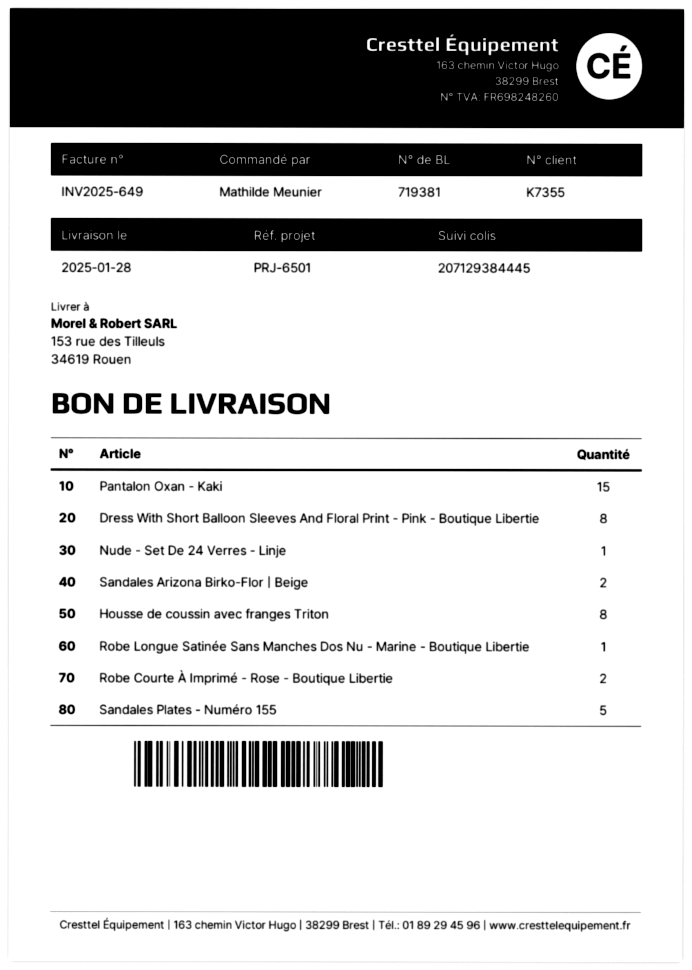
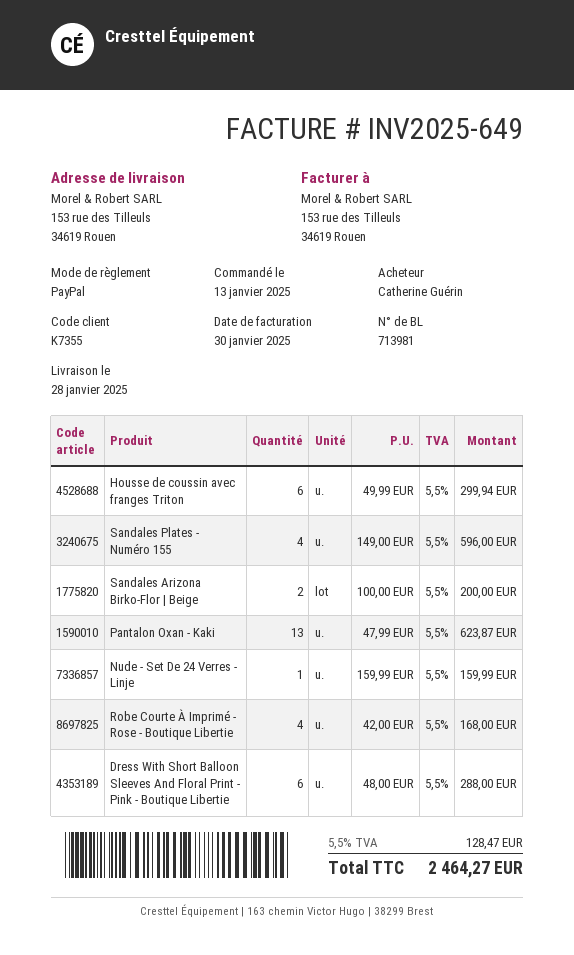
delivery note number: 719381 -> 713981
ordered by: Mathilde Meunier -> Catherine Guérin
Pantalon Oxan - Kaki: 15 -> 13
Dress With Short Balloon Sleeves And Floral Print - Pink - Boutique Libertie: 8 -> 6
Housse de coussin avec franges Triton: 8 -> 6
Robe Longue Satinée Sans Manches Dos Nu - Marine - Boutique Libertie: 1 -> none
Robe Courte À Imprimé - Rose - Boutique Libertie: 2 -> 4
Sandales Plates - Numéro 155: 5 -> 4

